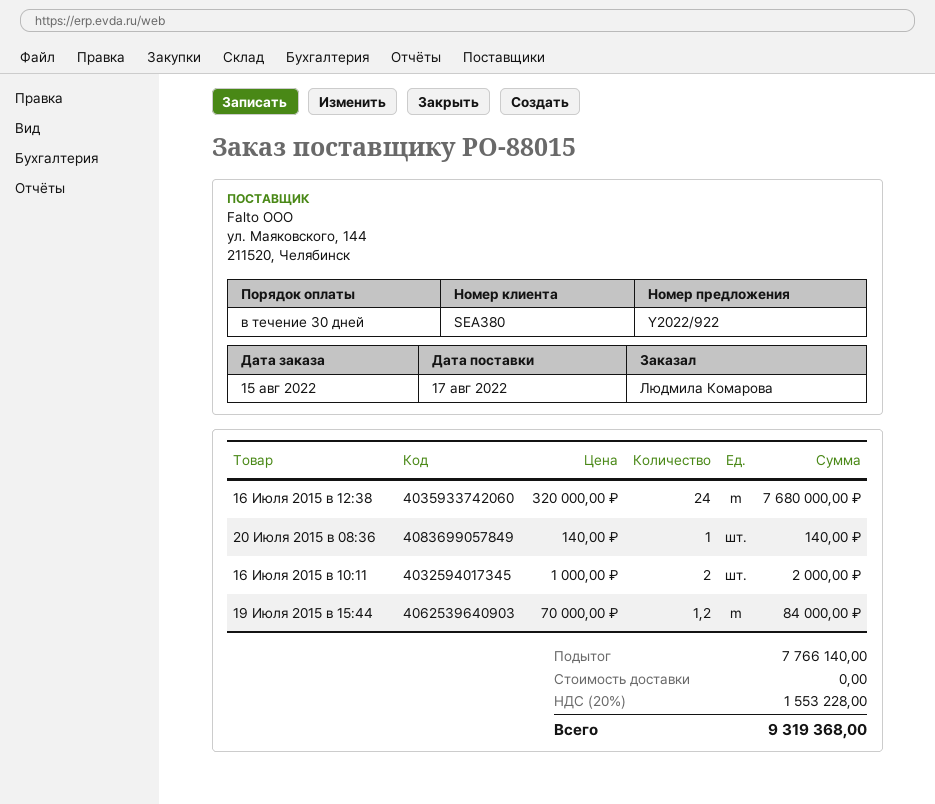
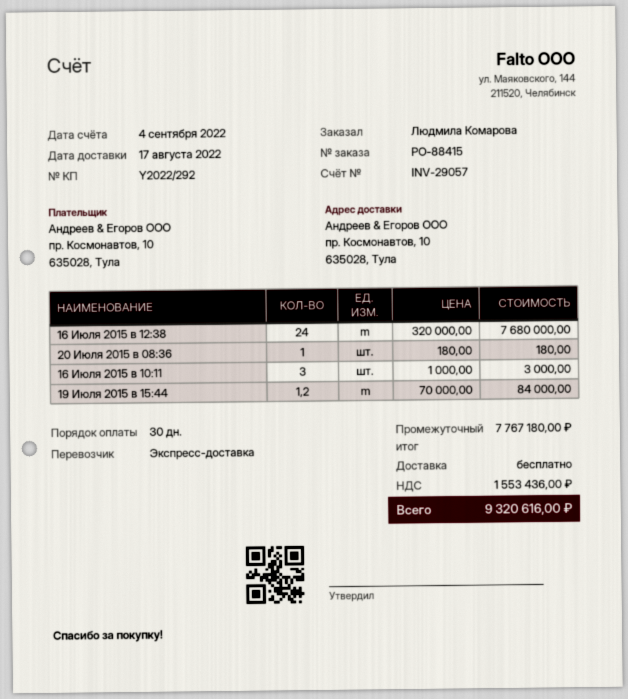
quote number: Y2022/922 -> Y2022/292
order number: PO-88015 -> PO-88415
20 Июля 2015 в 08:36: 1 x 140.00 = 140.00 -> 1 x 180.00 = 180.00
16 Июля 2015 в 10:11: 2 x 1000.00 = 2000.00 -> 3 x 1000.00 = 3000.00
subtotal: 7766140.00 -> 7767180.00
tax: 1553228.00 -> 1553436.00
total: 9319368.00 -> 9320616.00

